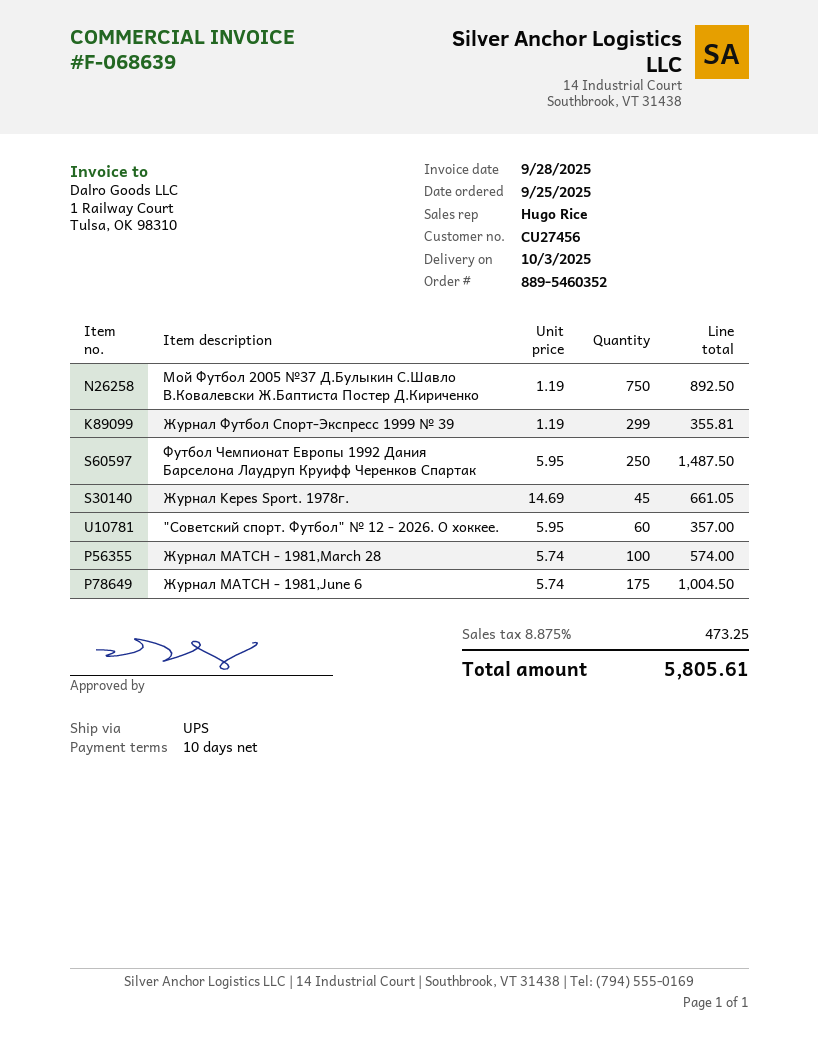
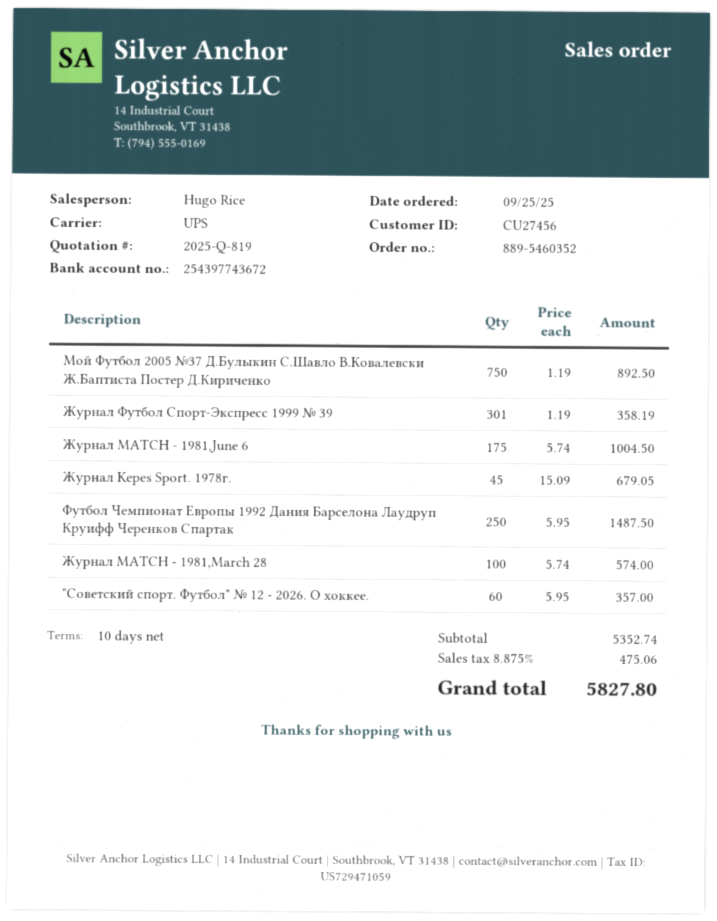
Журнал Футбол Спорт-Экспресс 1999 № 39: 299 x 1.19 = 355.81 -> 301 x 1.19 = 358.19
Журнал Kepes Sport. 1978г.: 45 x 14.69 = 661.05 -> 45 x 15.09 = 679.05
tax: 8.875% = 473.25 -> 8.875% = 475.06
total: 5805.61 -> 5827.80

